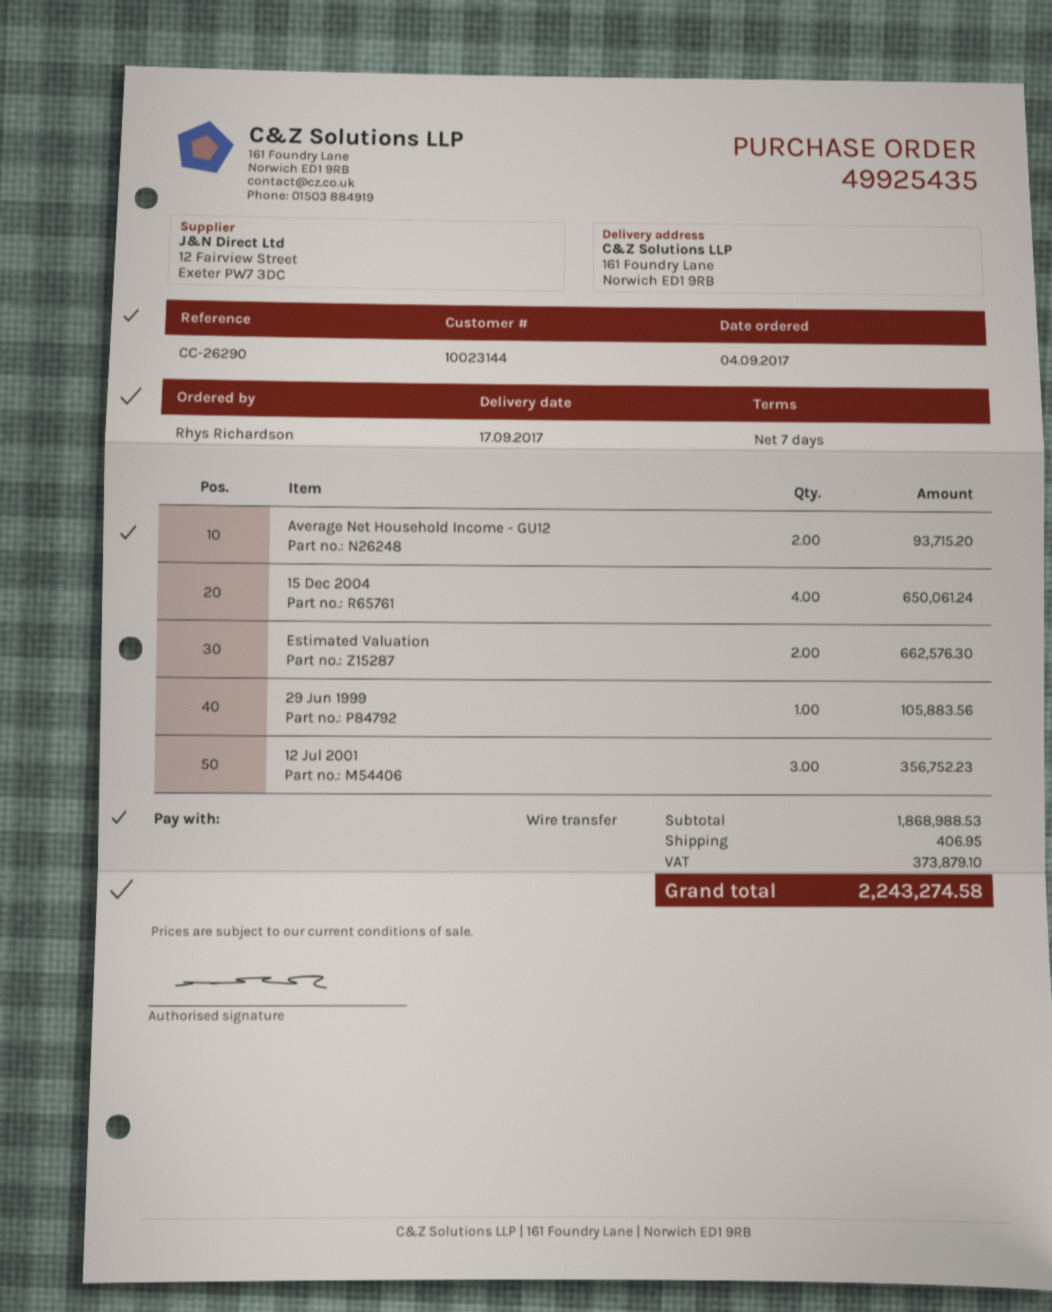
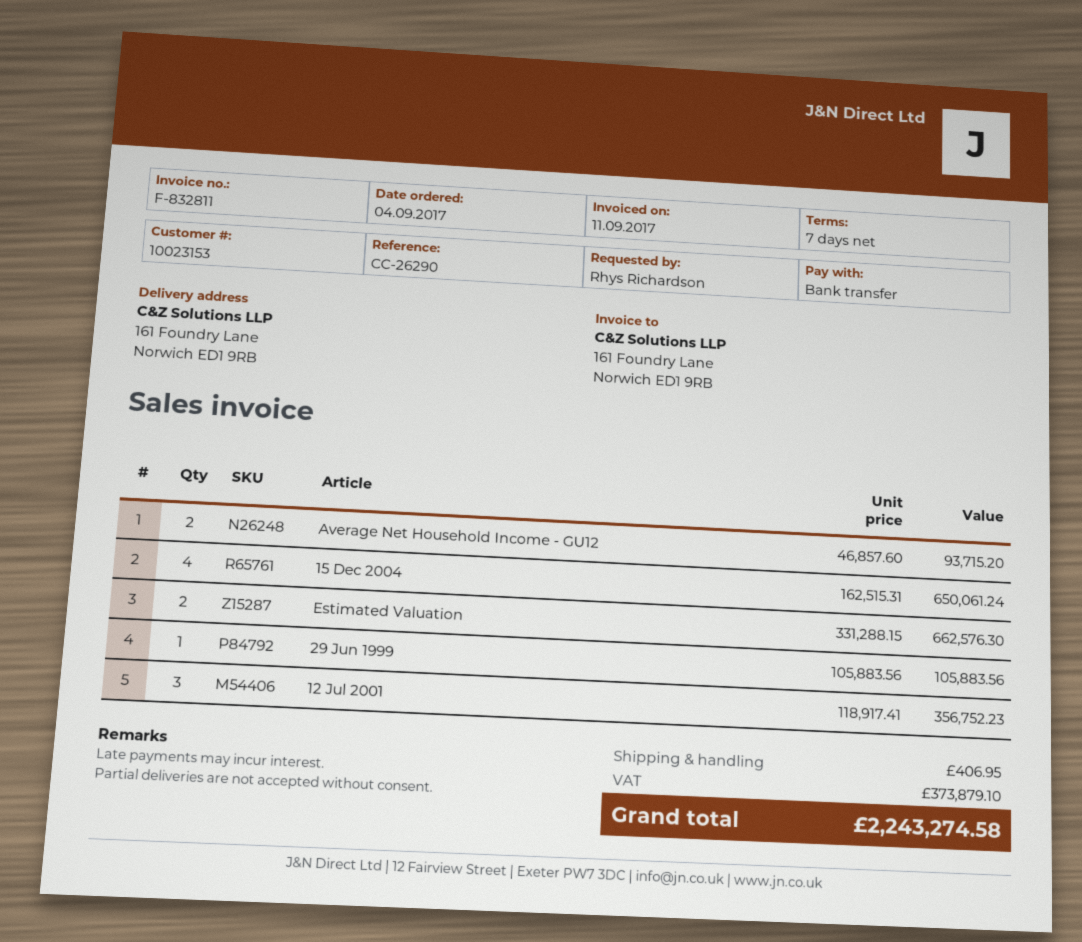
customer number: 10023144 -> 10023153

